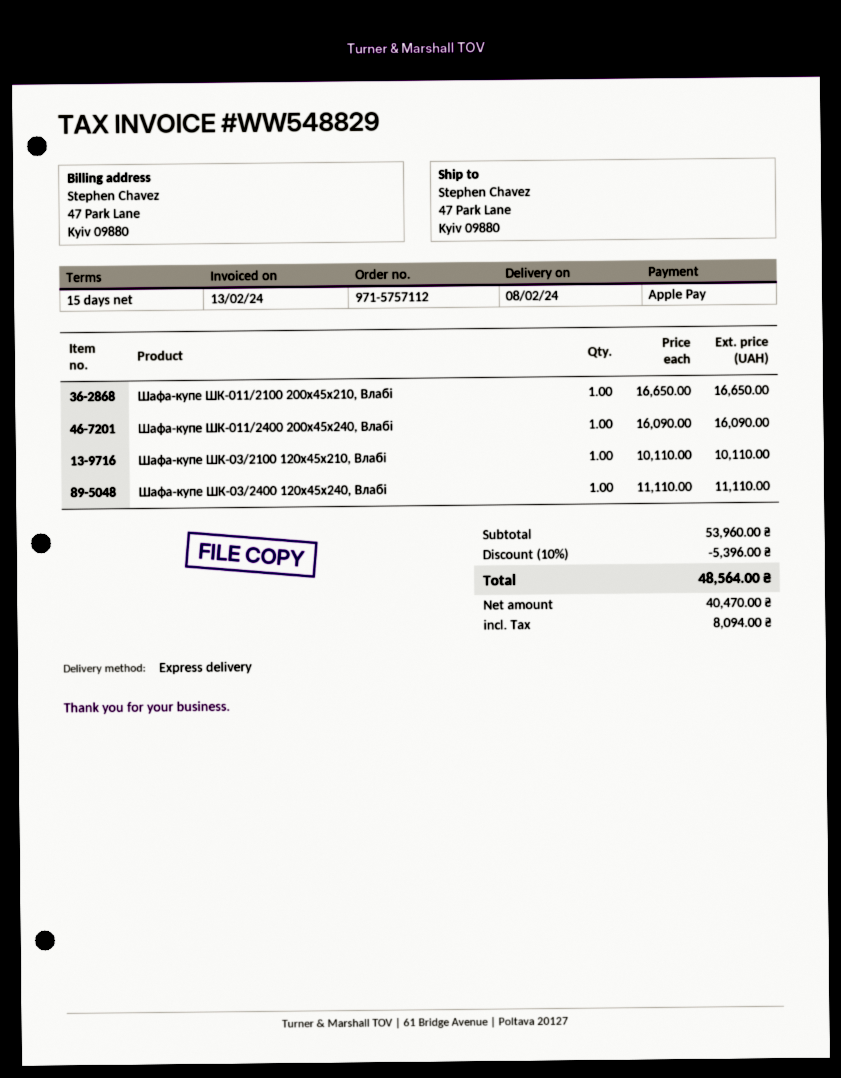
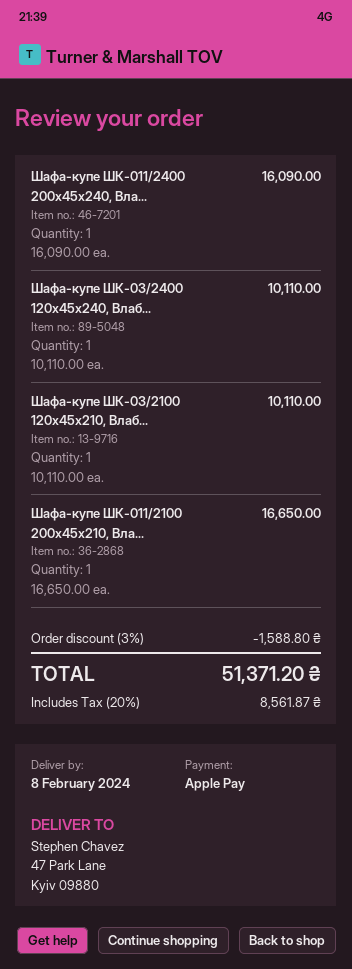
Шафа-купе ШК-03/2400 120х45х240, Влабі: 1 x 11110.00 = 11110.00 -> 1 x 10110.00 = 10110.00
discount: 10% = 5396.00 -> 3% = 1588.80
tax: 8094.00 -> 8561.87
total: 48564.00 -> 51371.20

